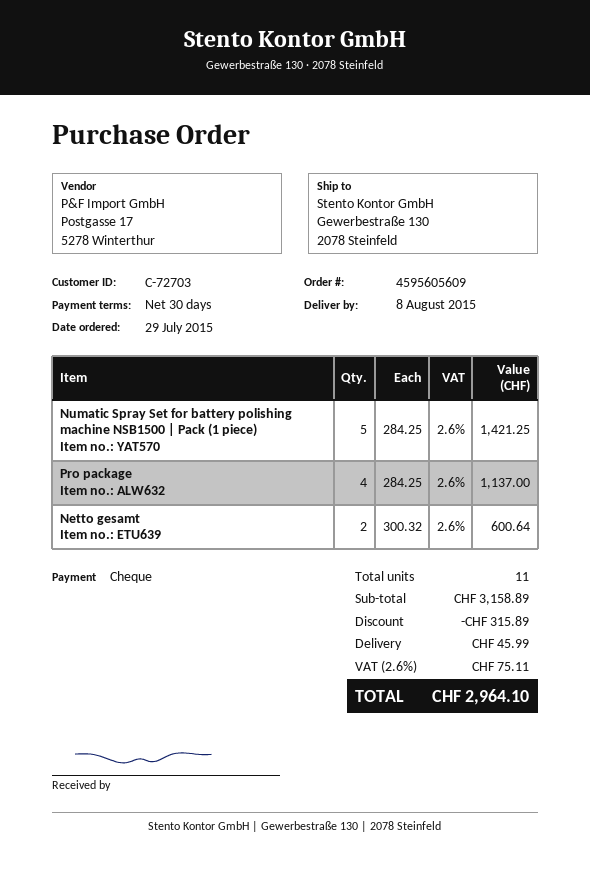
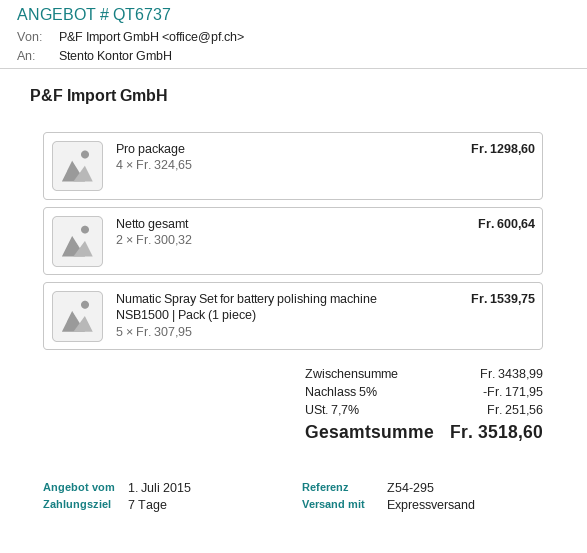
payment terms: 30 days -> 7 days
Numatic Spray Set for battery polishing machine NSB1500 | Pack (1 piece): 5 x 284.25 = 1421.25 -> 5 x 307.95 = 1539.75
Pro package: 4 x 284.25 = 1137.00 -> 4 x 324.65 = 1298.60
subtotal: 3158.89 -> 3438.99
discount: 315.89 -> 171.95
shipping: 45.99 -> none
tax: 2.6% = 75.11 -> 7.7% = 251.56
total: 2964.10 -> 3518.60

